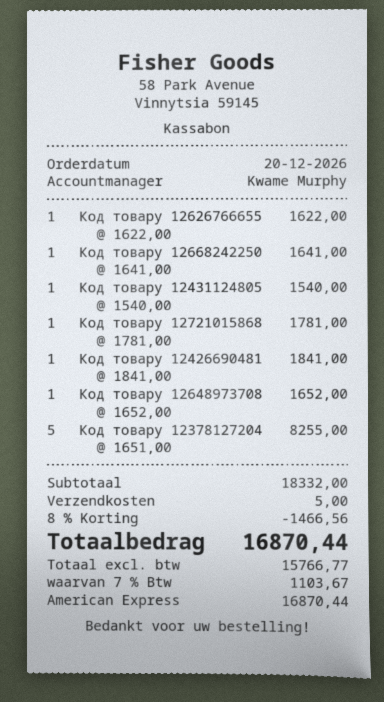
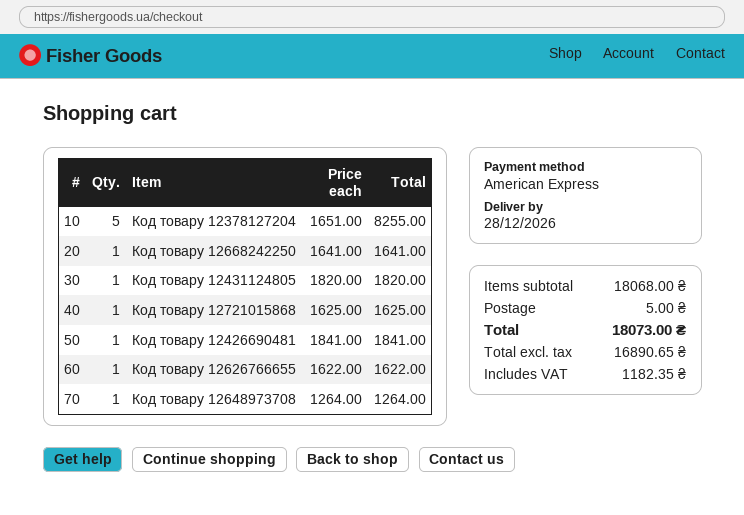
Код товару 12431124805: 1 x 1540.00 = 1540.00 -> 1 x 1820.00 = 1820.00
Код товару 12721015868: 1 x 1781.00 = 1781.00 -> 1 x 1625.00 = 1625.00
Код товару 12648973708: 1 x 1652.00 = 1652.00 -> 1 x 1264.00 = 1264.00
subtotal: 18332.00 -> 18068.00
discount: 8% = 1466.56 -> none
net: 15766.77 -> 16890.65
tax: 1103.67 -> 1182.35
total: 16870.44 -> 18073.00

